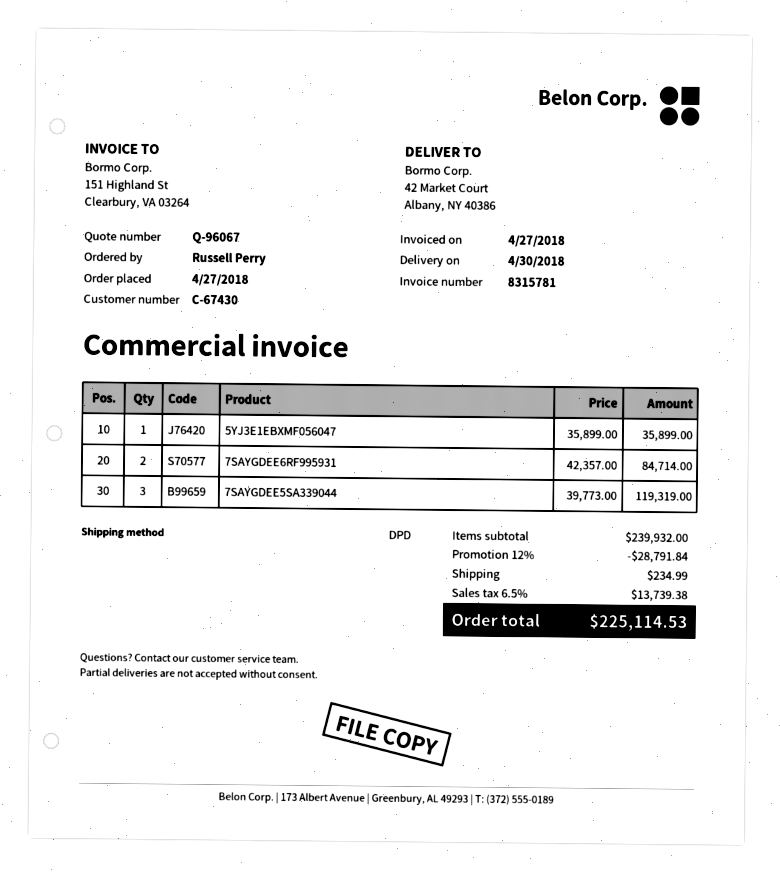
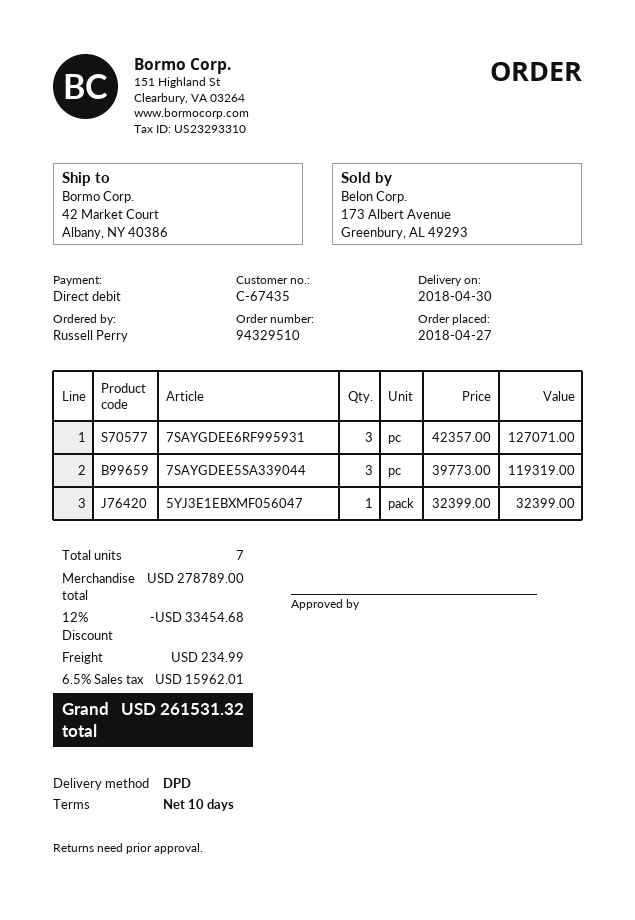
customer number: C-67430 -> C-67435
5YJ3E1EBXMF056047: 1 x 35899.00 = 35899.00 -> 1 x 32399.00 = 32399.00
7SAYGDEE6RF995931: 2 x 42357.00 = 84714.00 -> 3 x 42357.00 = 127071.00
subtotal: 239932.00 -> 278789.00
discount: 12% = 28791.84 -> 12% = 33454.68
tax: 6.5% = 13739.38 -> 6.5% = 15962.01
total: 225114.53 -> 261531.32

